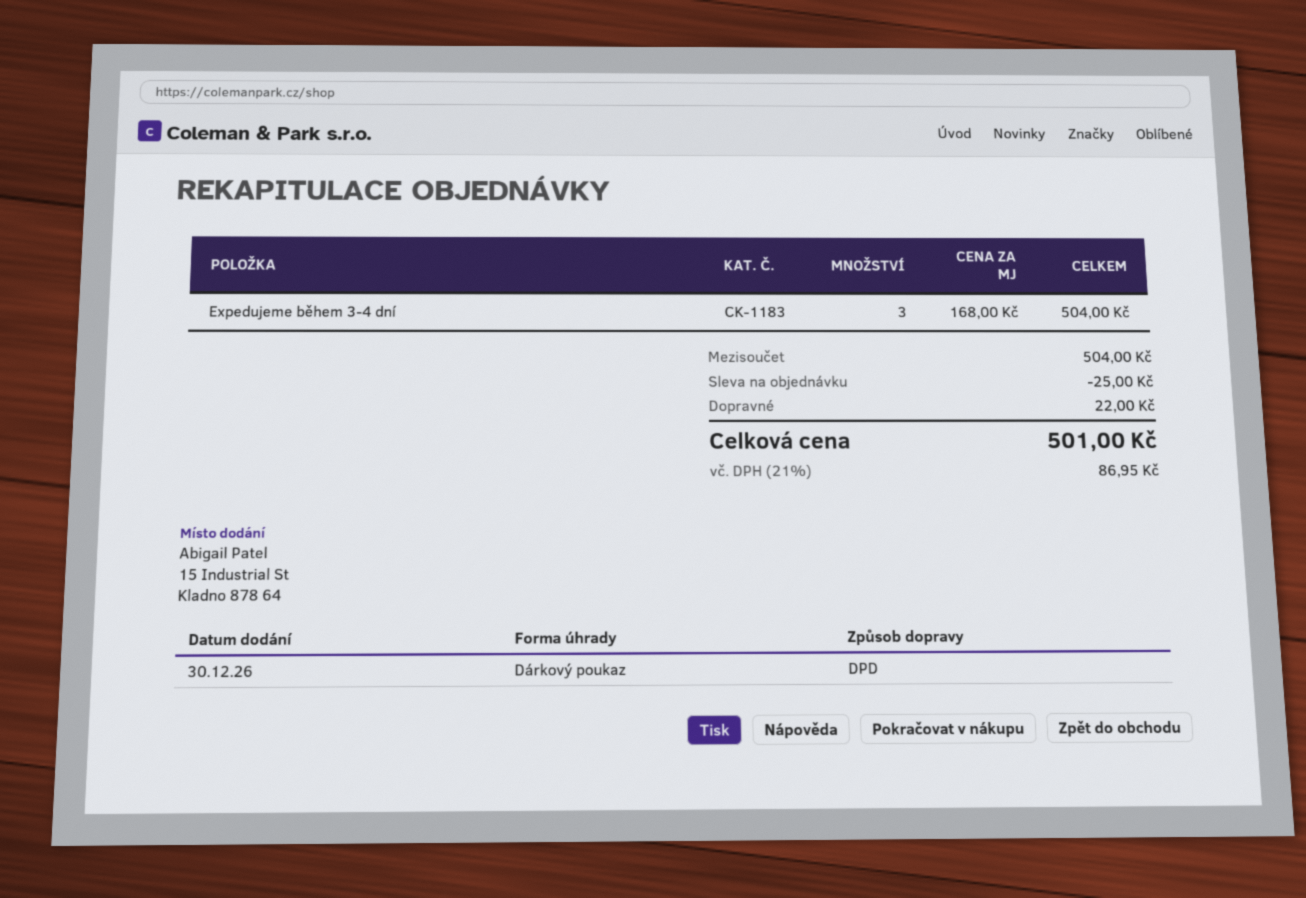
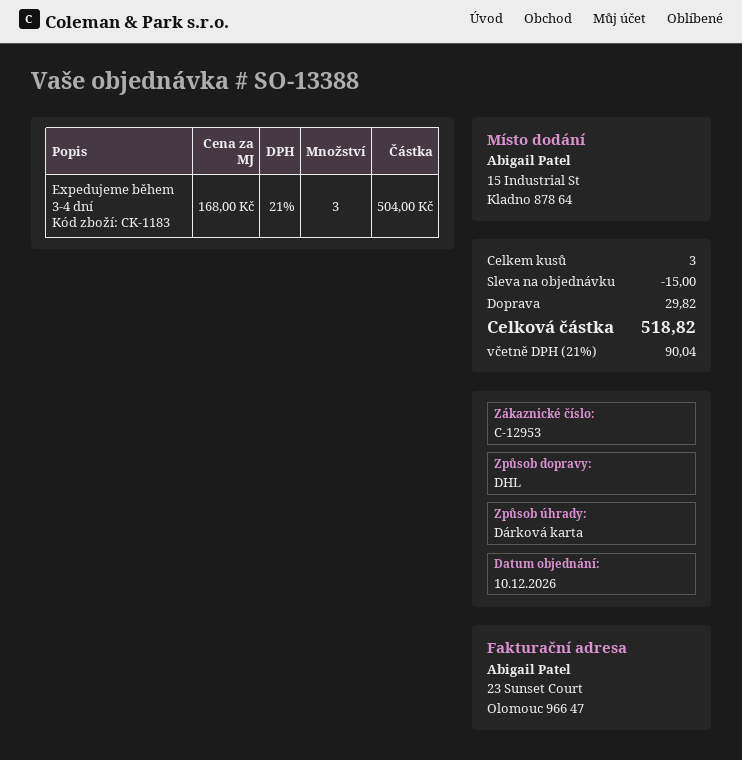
shipping method: DPD -> DHL
discount: 25.00 -> 15.00
shipping: 22.00 -> 29.82
tax: 21% = 86.95 -> 21% = 90.04
total: 501.00 -> 518.82

